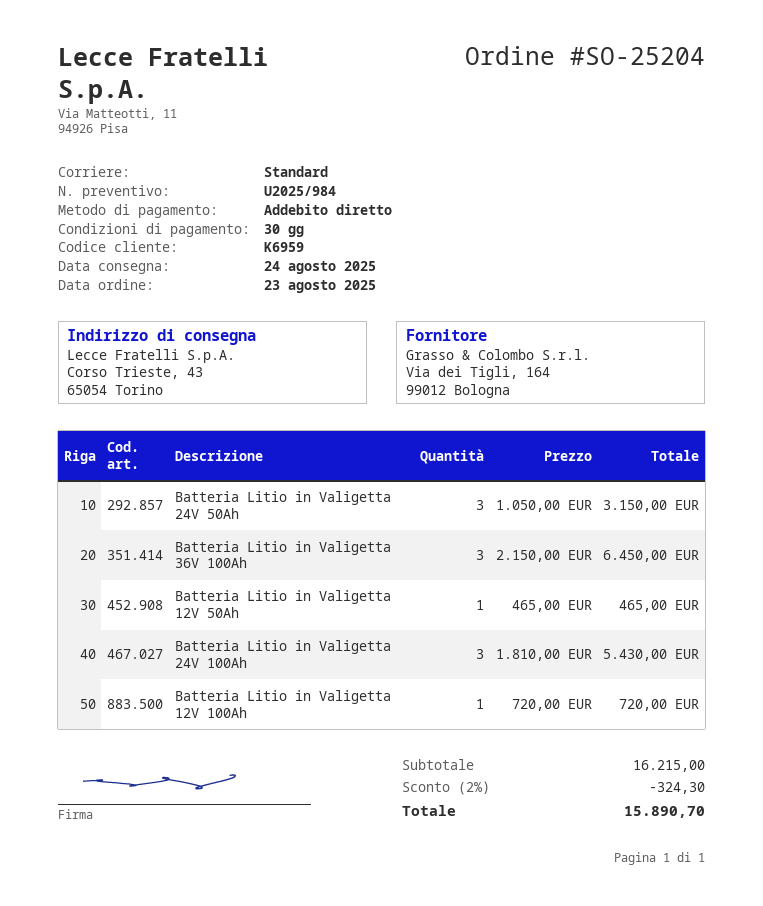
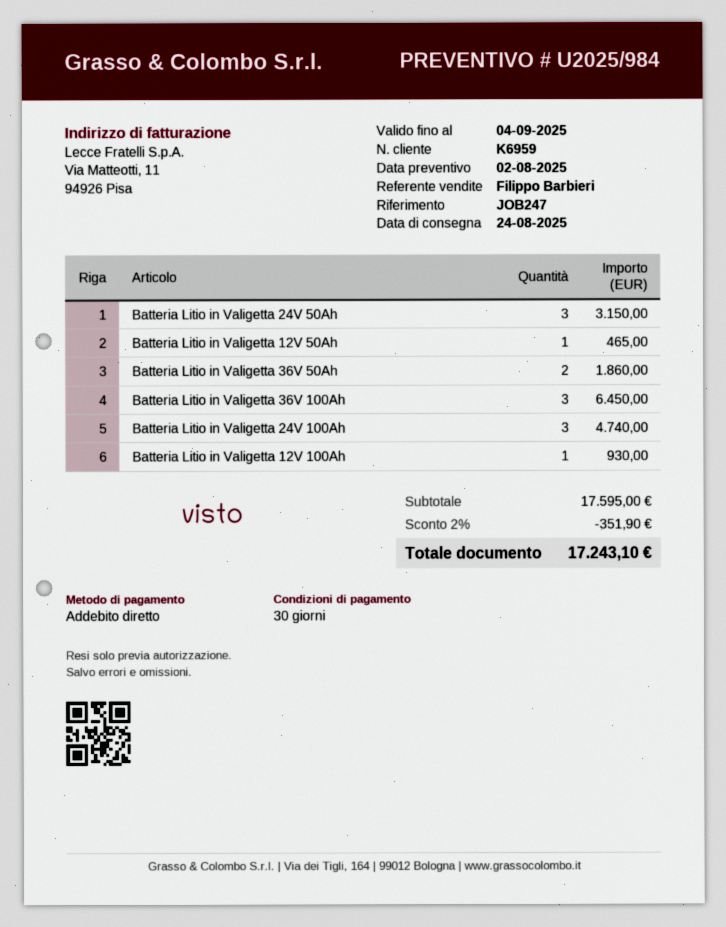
Batteria Litio in Valigetta 24V 100Ah: 3 for 5430.00 -> 3 for 4740.00
Batteria Litio in Valigetta 12V 100Ah: 1 for 720.00 -> 1 for 930.00
Batteria Litio in Valigetta 36V 50Ah: none -> 2 for 1860.00
subtotal: 16215.00 -> 17595.00
discount: 2% = 324.30 -> 2% = 351.90
total: 15890.70 -> 17243.10

